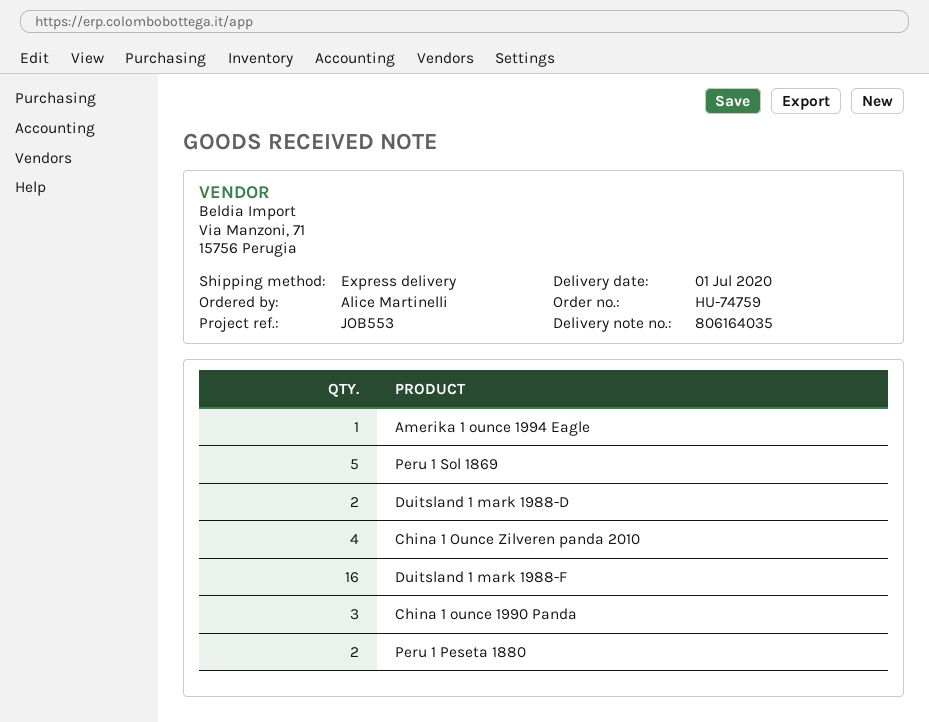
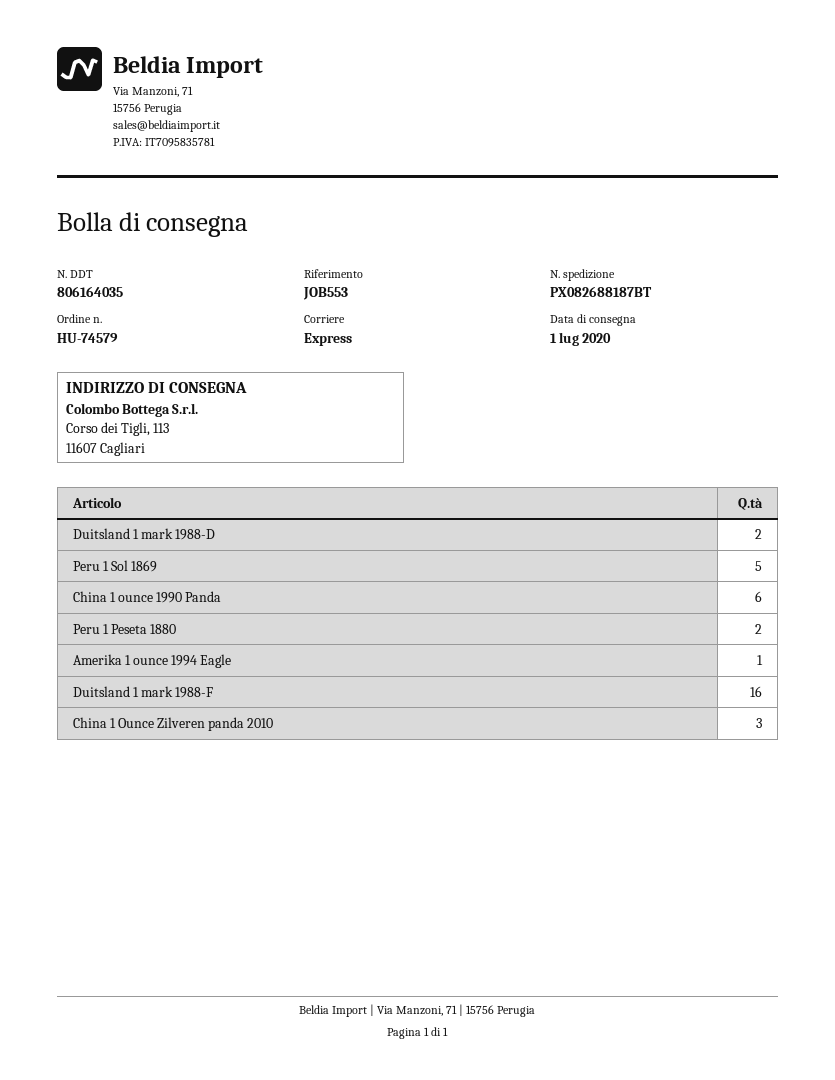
order number: HU-74759 -> HU-74579
China 1 Ounce Zilveren panda 2010: 4 -> 3
China 1 ounce 1990 Panda: 3 -> 6

